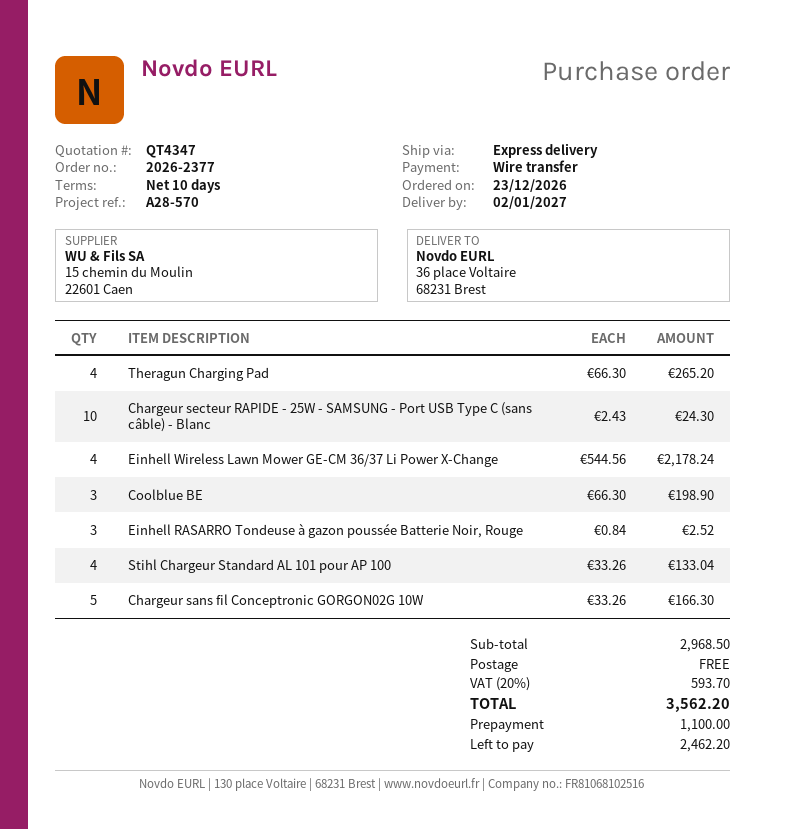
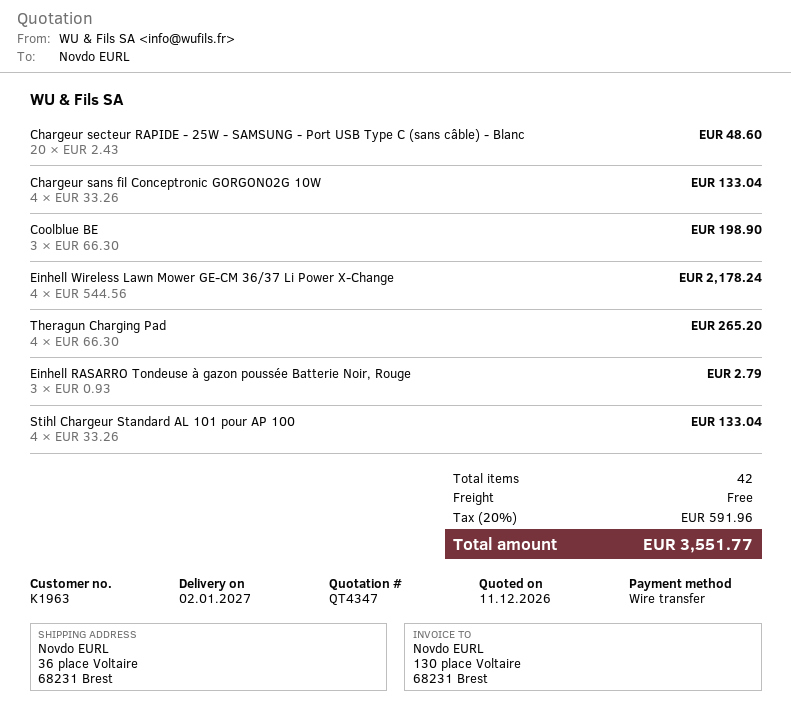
Chargeur secteur RAPIDE - 25W - SAMSUNG - Port USB Type C (sans câble) - Blanc: 10 x 2.43 = 24.30 -> 20 x 2.43 = 48.60
Einhell RASARRO Tondeuse à gazon poussée Batterie Noir, Rouge: 3 x 0.84 = 2.52 -> 3 x 0.93 = 2.79
Chargeur sans fil Conceptronic GORGON02G 10W: 5 x 33.26 = 166.30 -> 4 x 33.26 = 133.04
tax: 20% = 593.70 -> 20% = 591.96
total: 3562.20 -> 3551.77

